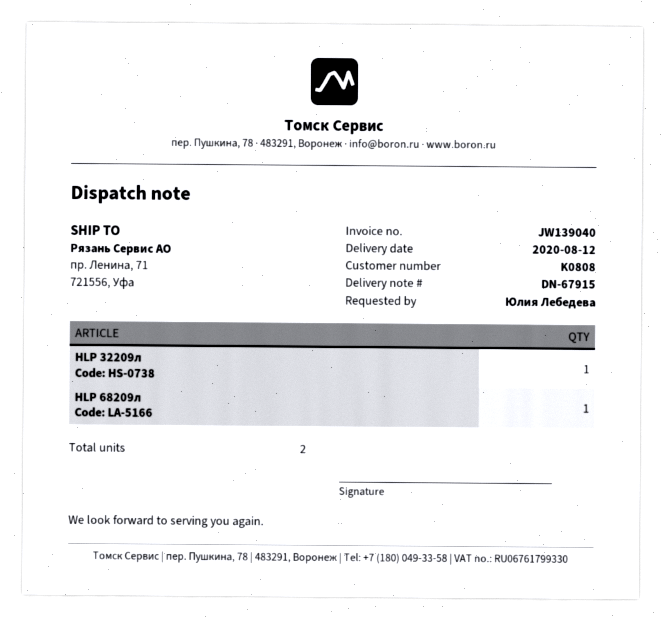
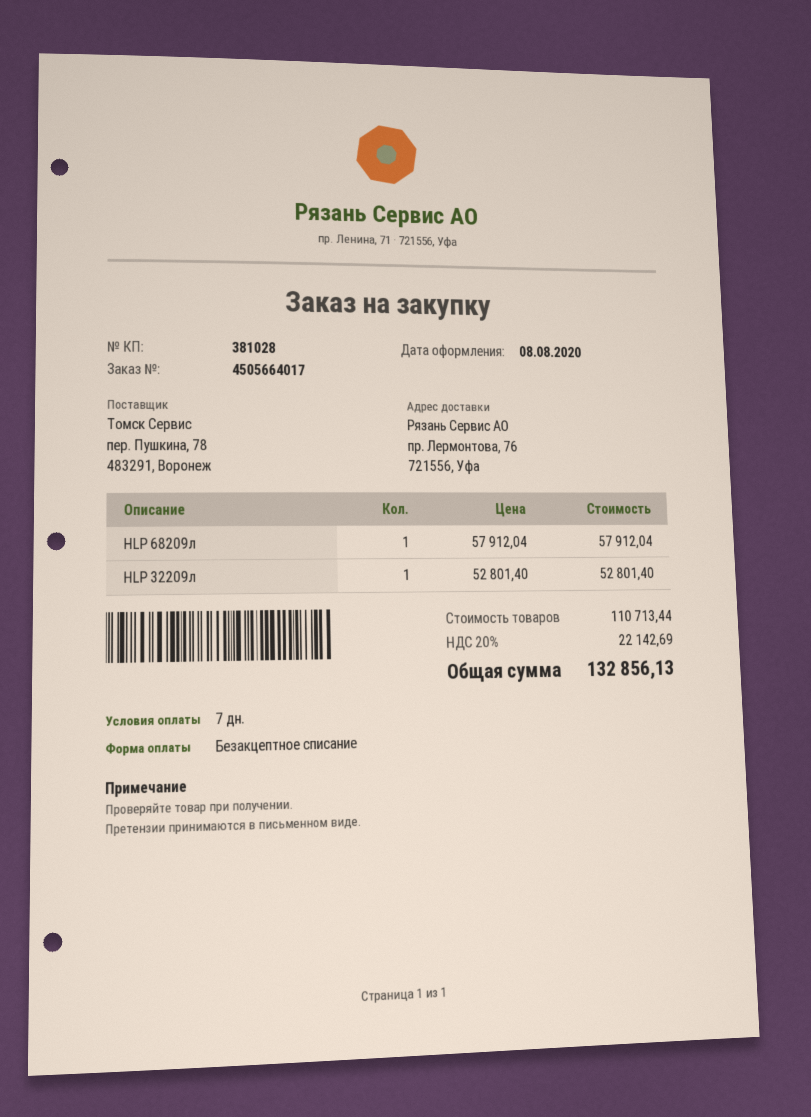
ship to: пр. Ленина, 71, 721556, Уфа -> пр. Лермонтова, 76, 721556, Уфа

